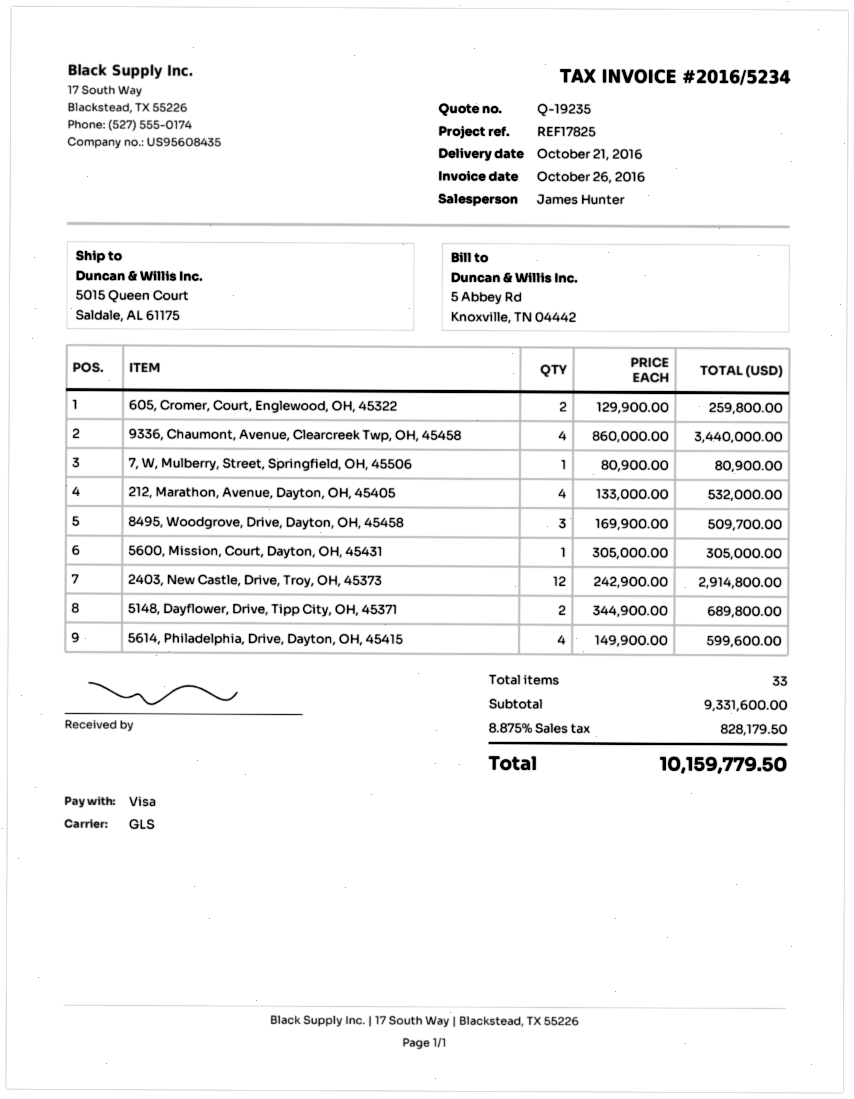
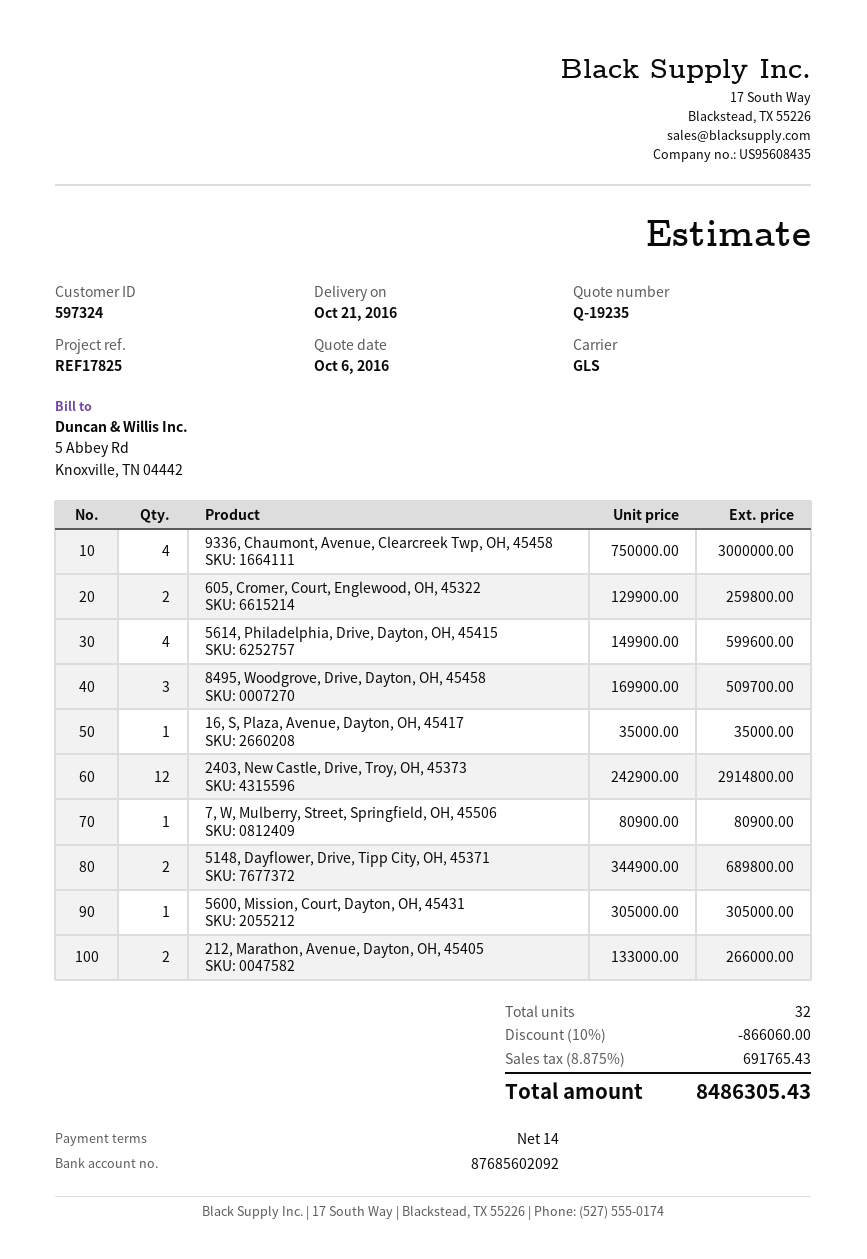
9336, Chaumont, Avenue, Clearcreek Twp, OH, 45458: 4 x 860000.00 = 3440000.00 -> 4 x 750000.00 = 3000000.00
212, Marathon, Avenue, Dayton, OH, 45405: 4 x 133000.00 = 532000.00 -> 2 x 133000.00 = 266000.00
16, S, Plaza, Avenue, Dayton, OH, 45417: none -> 1 x 35000.00 = 35000.00
total quantity: 33 -> 32
discount: none -> 10% = 866060.00
tax: 8.875% = 828179.50 -> 8.875% = 691765.43
total: 10159779.50 -> 8486305.43

